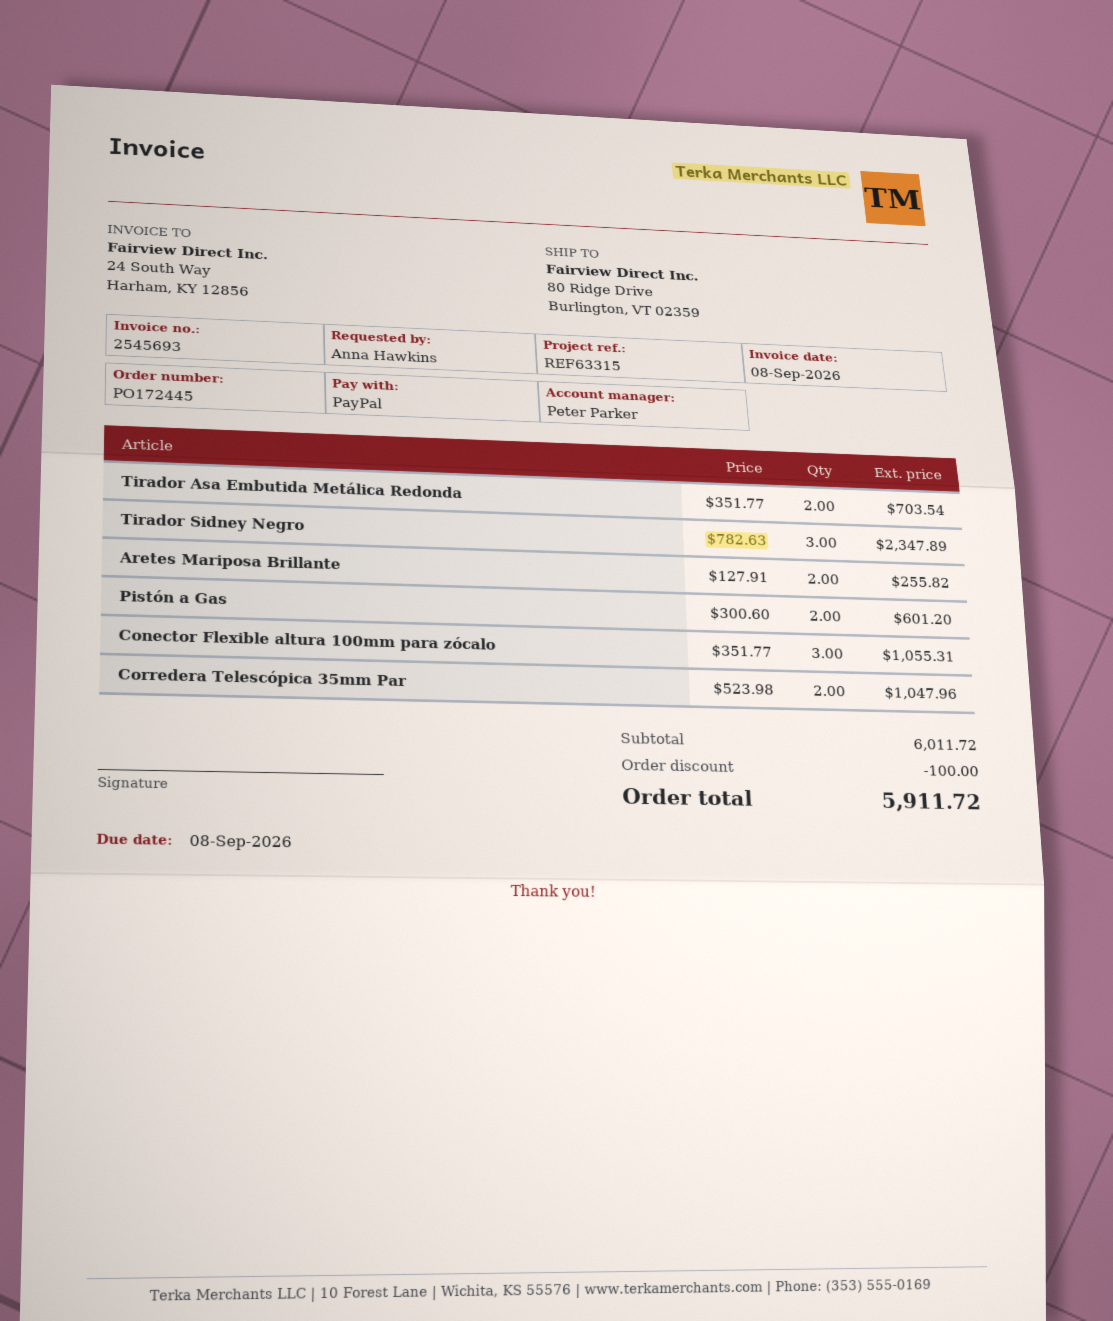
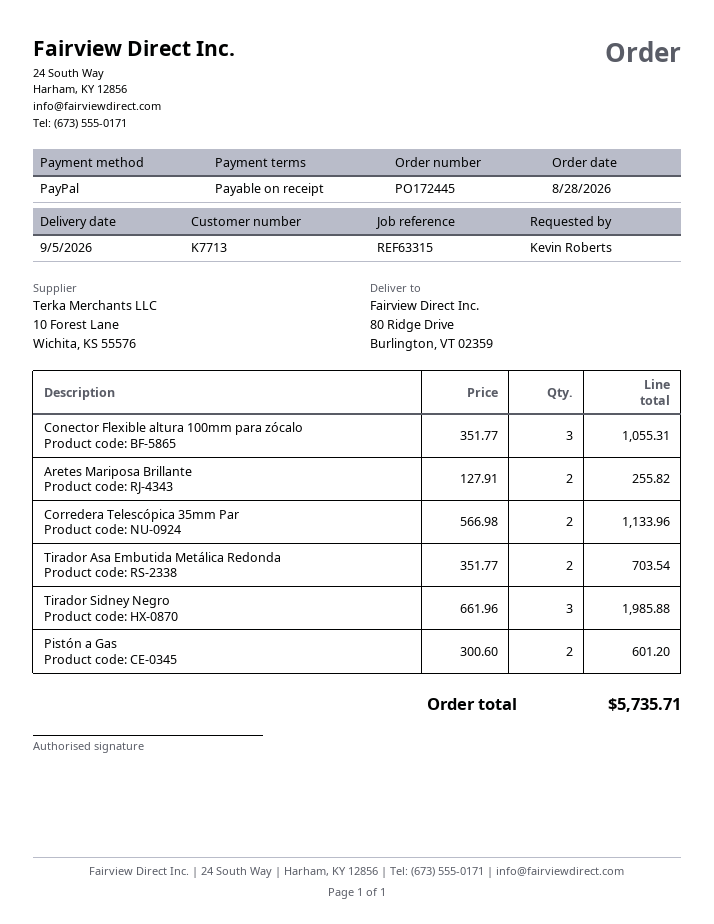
ordered by: Anna Hawkins -> Kevin Roberts
Tirador Sidney Negro: 3 x 782.63 = 2347.89 -> 3 x 661.96 = 1985.88
Corredera Telescópica 35mm Par: 2 x 523.98 = 1047.96 -> 2 x 566.98 = 1133.96
discount: 100.00 -> none
total: 5911.72 -> 5735.71

